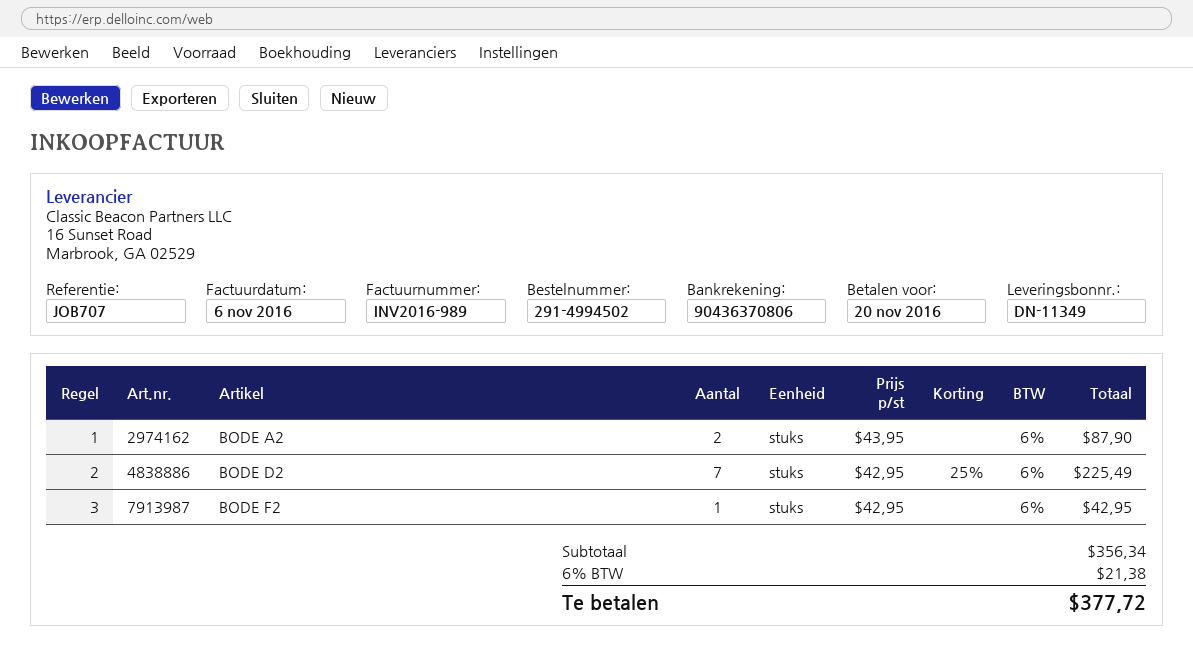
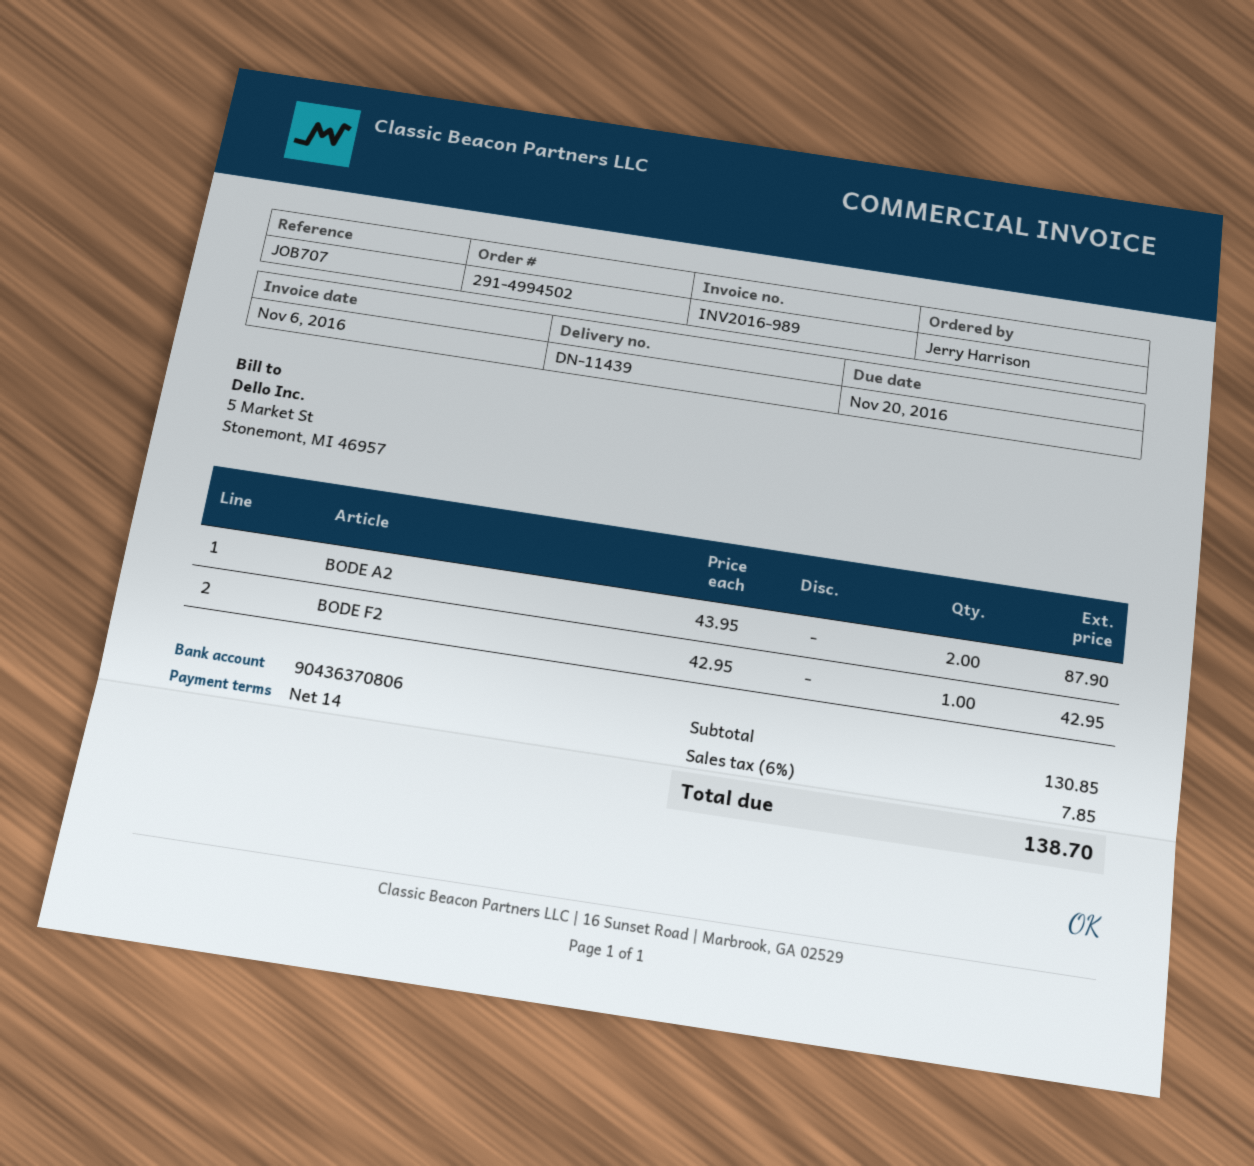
delivery note number: DN-11349 -> DN-11439
BODE D2: 7 x 42.95 - 25% = 225.49 -> none
subtotal: 356.34 -> 130.85
tax: 6% = 21.38 -> 6% = 7.85
total: 377.72 -> 138.70

